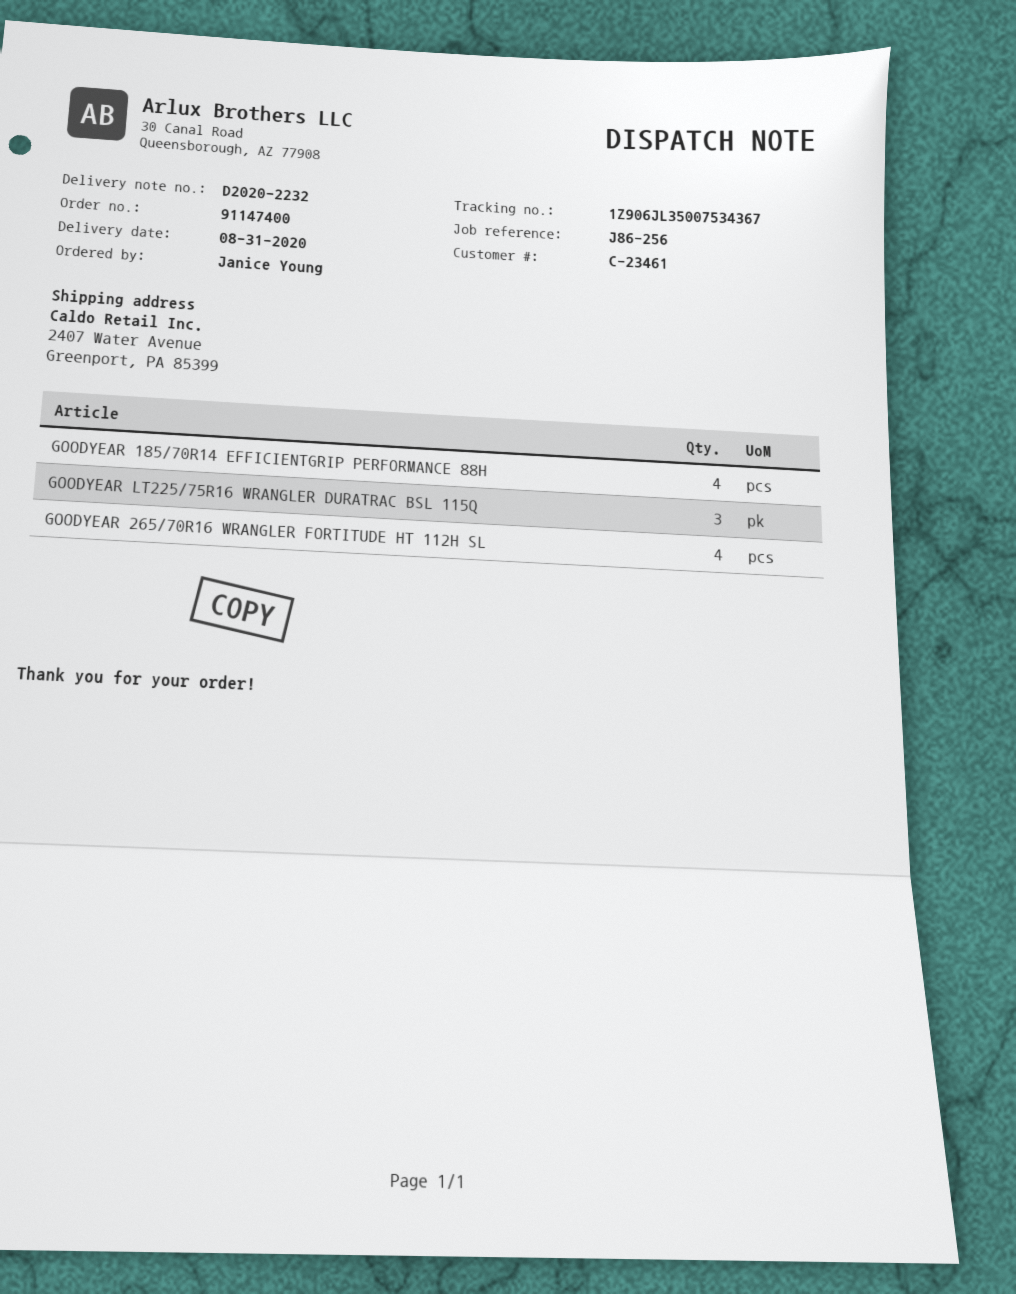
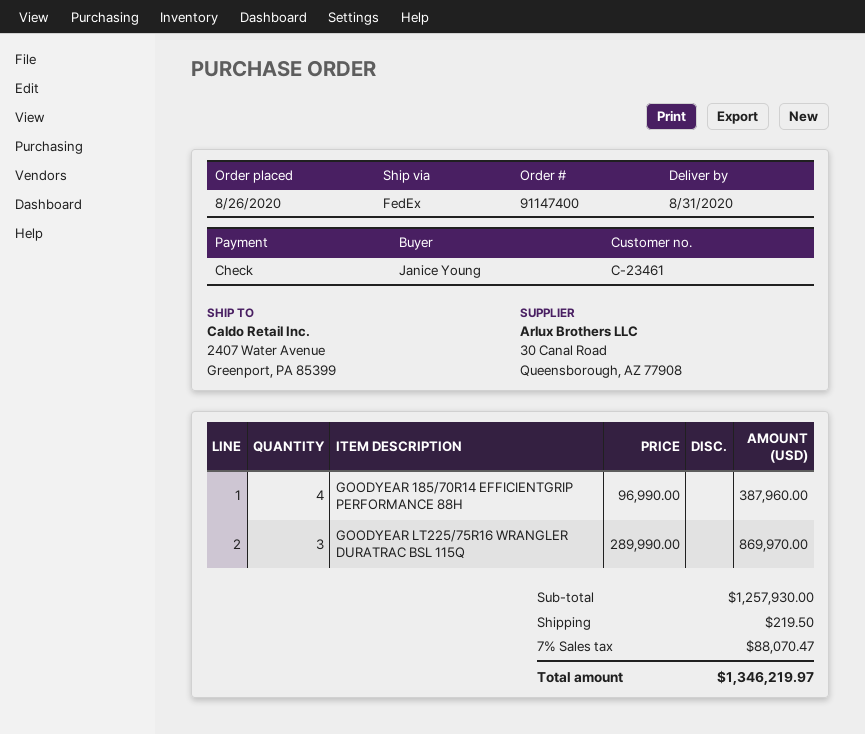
GOODYEAR 265/70R16 WRANGLER FORTITUDE HT 112H SL: 4 -> none

